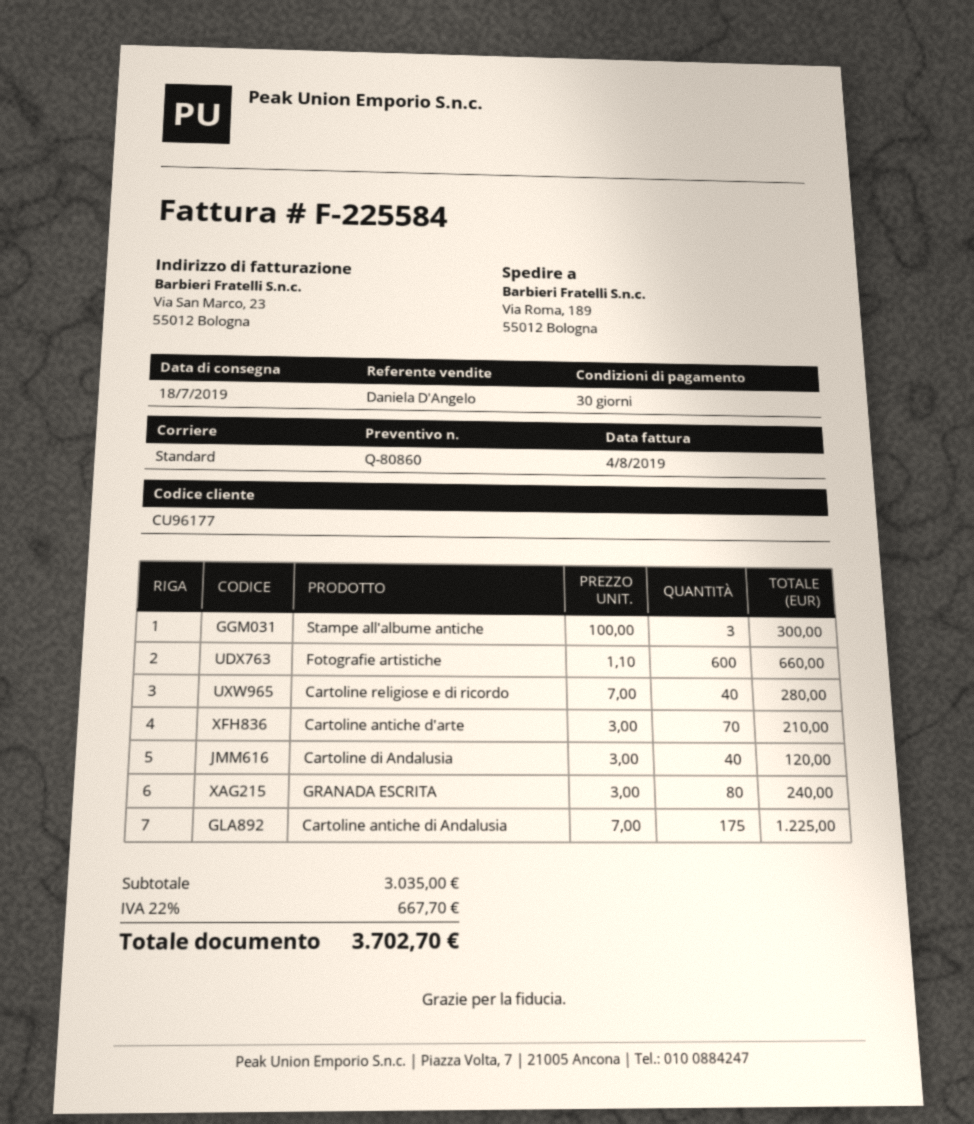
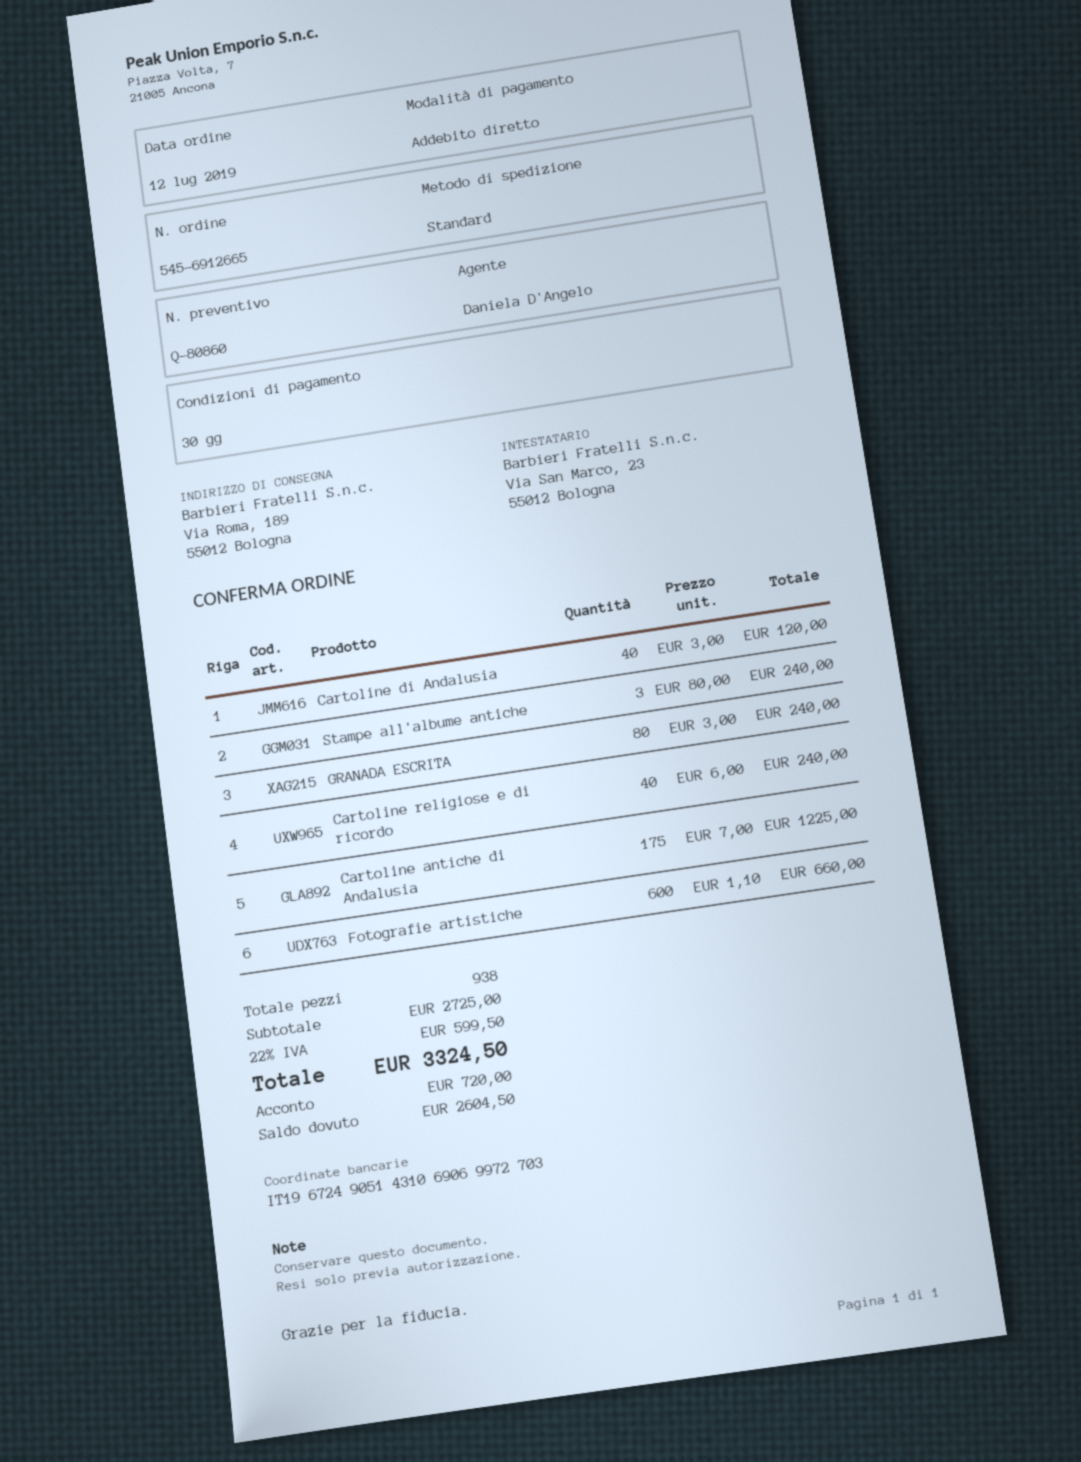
Stampe all'albume antiche: 3 x 100.00 = 300.00 -> 3 x 80.00 = 240.00
Cartoline religiose e di ricordo: 40 x 7.00 = 280.00 -> 40 x 6.00 = 240.00
Cartoline antiche d'arte: 70 x 3.00 = 210.00 -> none
subtotal: 3035.00 -> 2725.00
tax: 22% = 667.70 -> 22% = 599.50
total: 3702.70 -> 3324.50

